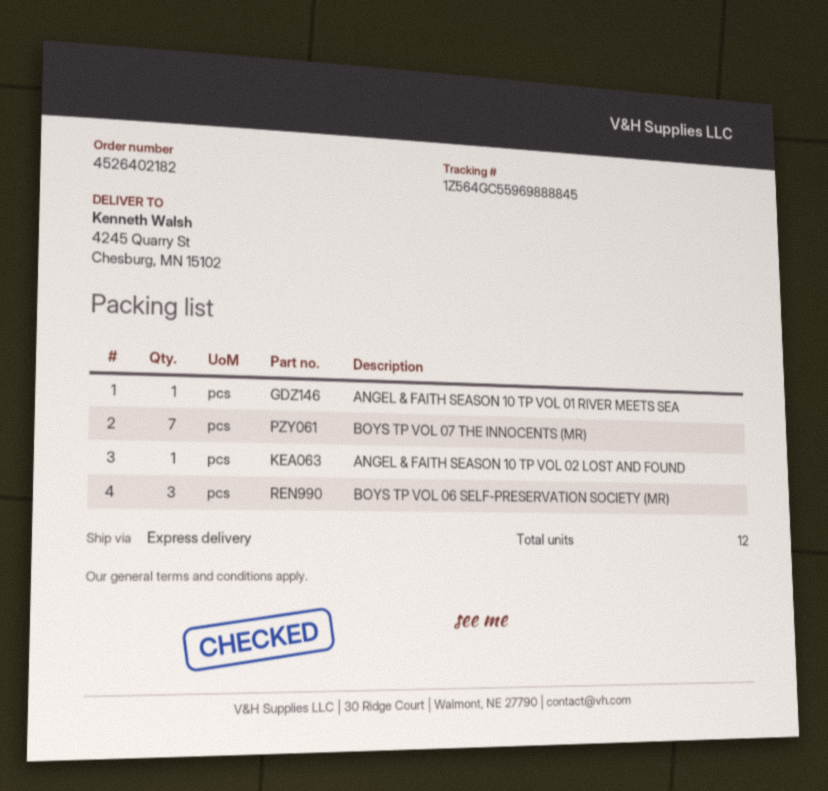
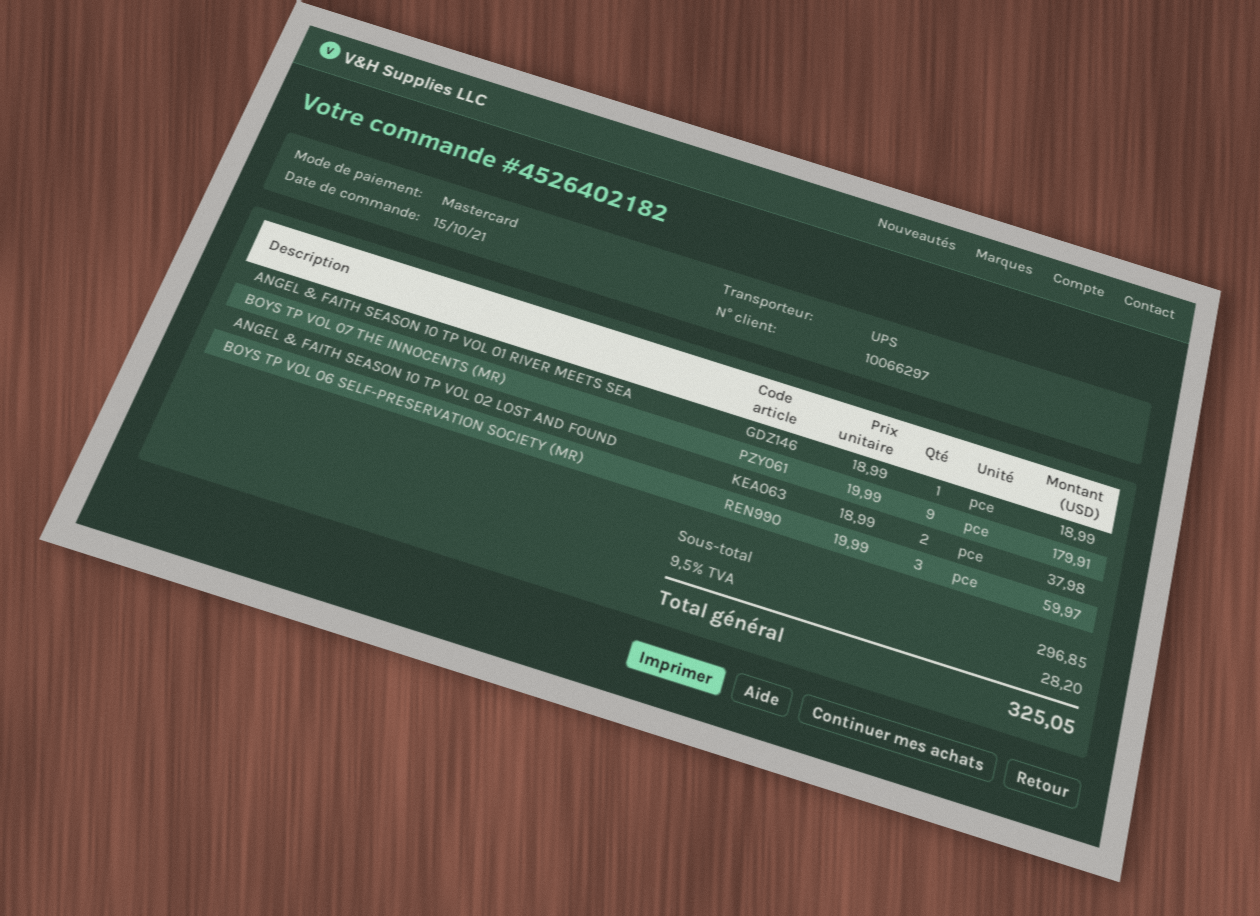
shipping method: express -> UPS
BOYS TP VOL 07 THE INNOCENTS (MR): 7 -> 9
ANGEL & FAITH SEASON 10 TP VOL 02 LOST AND FOUND: 1 -> 2

